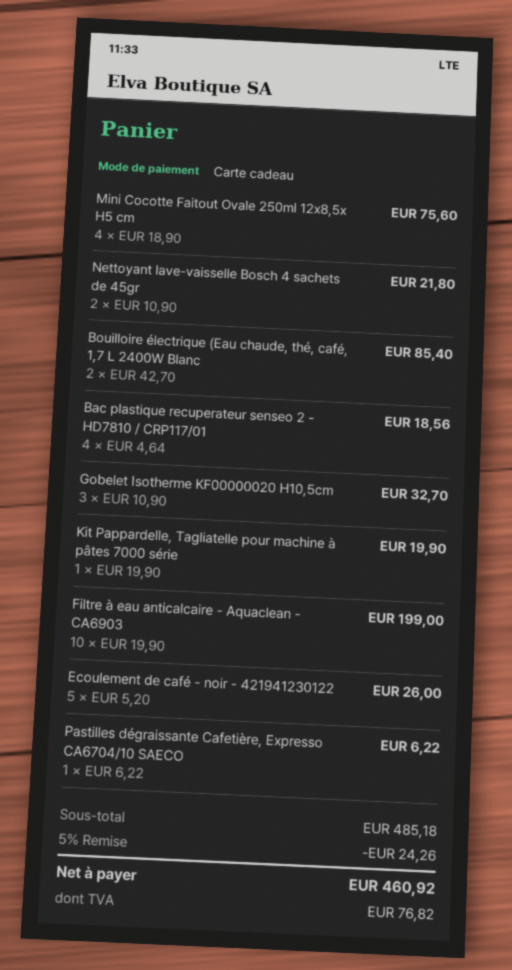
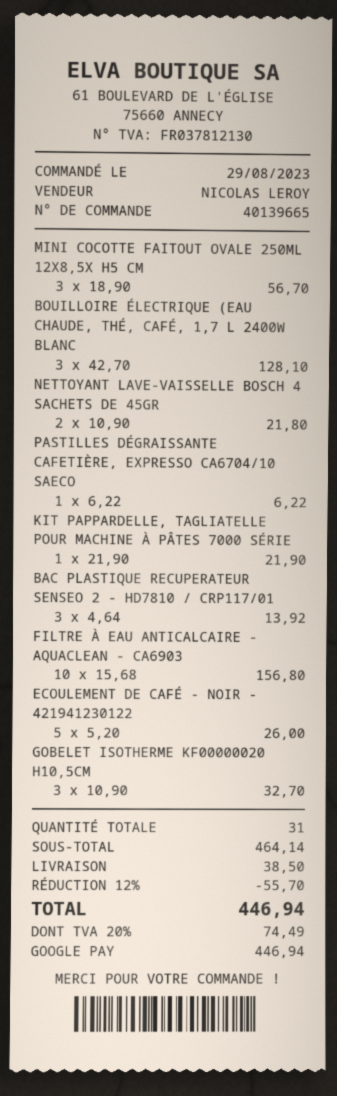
payment method: gift card -> Google Pay
Mini Cocotte Faitout Ovale 250ml 12x8,5x H5 cm: 4 x 18.90 = 75.60 -> 3 x 18.90 = 56.70
Bouilloire électrique (Eau chaude, thé, café, 1,7 L 2400W Blanc: 2 x 42.70 = 85.40 -> 3 x 42.70 = 128.10
Bac plastique recuperateur senseo 2 - HD7810 / CRP117/01: 4 x 4.64 = 18.56 -> 3 x 4.64 = 13.92
Kit Pappardelle, Tagliatelle pour machine à pâtes 7000 série: 1 x 19.90 = 19.90 -> 1 x 21.90 = 21.90
Filtre à eau anticalcaire - Aquaclean - CA6903: 10 x 19.90 = 199.00 -> 10 x 15.68 = 156.80
subtotal: 485.18 -> 464.14
discount: 5% = 24.26 -> 12% = 55.70
shipping: none -> 38.50
tax: 76.82 -> 74.49
total: 460.92 -> 446.94

